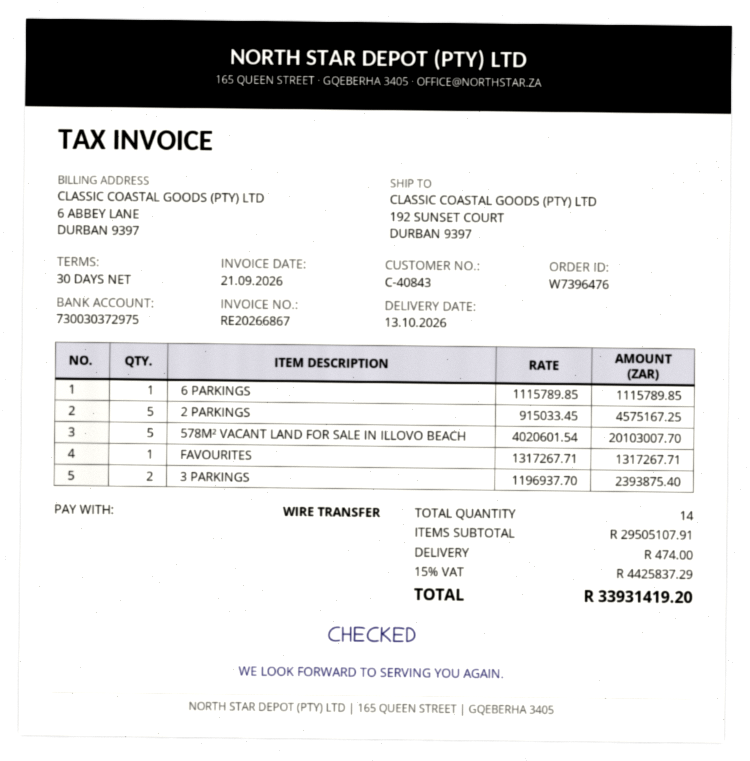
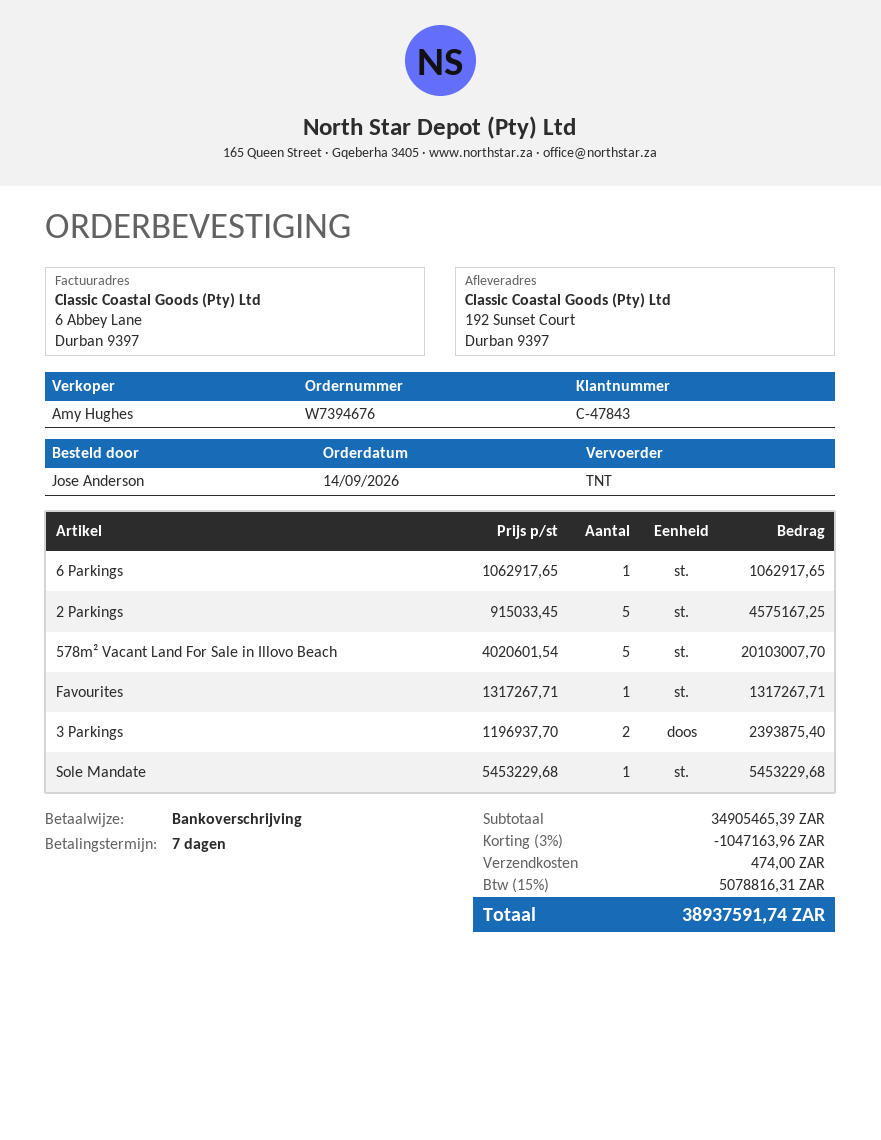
order number: W7396476 -> W7394676
payment terms: 30 days -> 7 days
customer number: C-40843 -> C-47843
6 PARKINGS: 1 x 1115789.85 = 1115789.85 -> 1 x 1062917.65 = 1062917.65
Sole Mandate: none -> 1 x 5453229.68 = 5453229.68
subtotal: 29505107.91 -> 34905465.39
discount: none -> 3% = 1047163.96
tax: 15% = 4425837.29 -> 15% = 5078816.31
total: 33931419.20 -> 38937591.74

